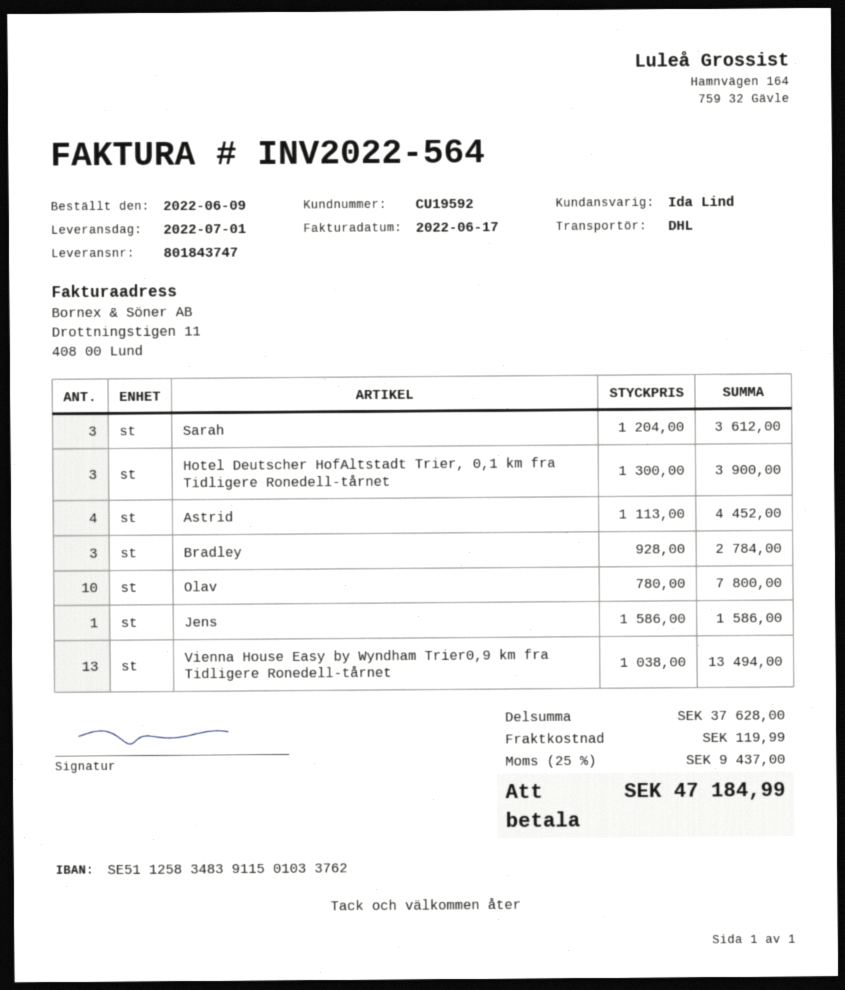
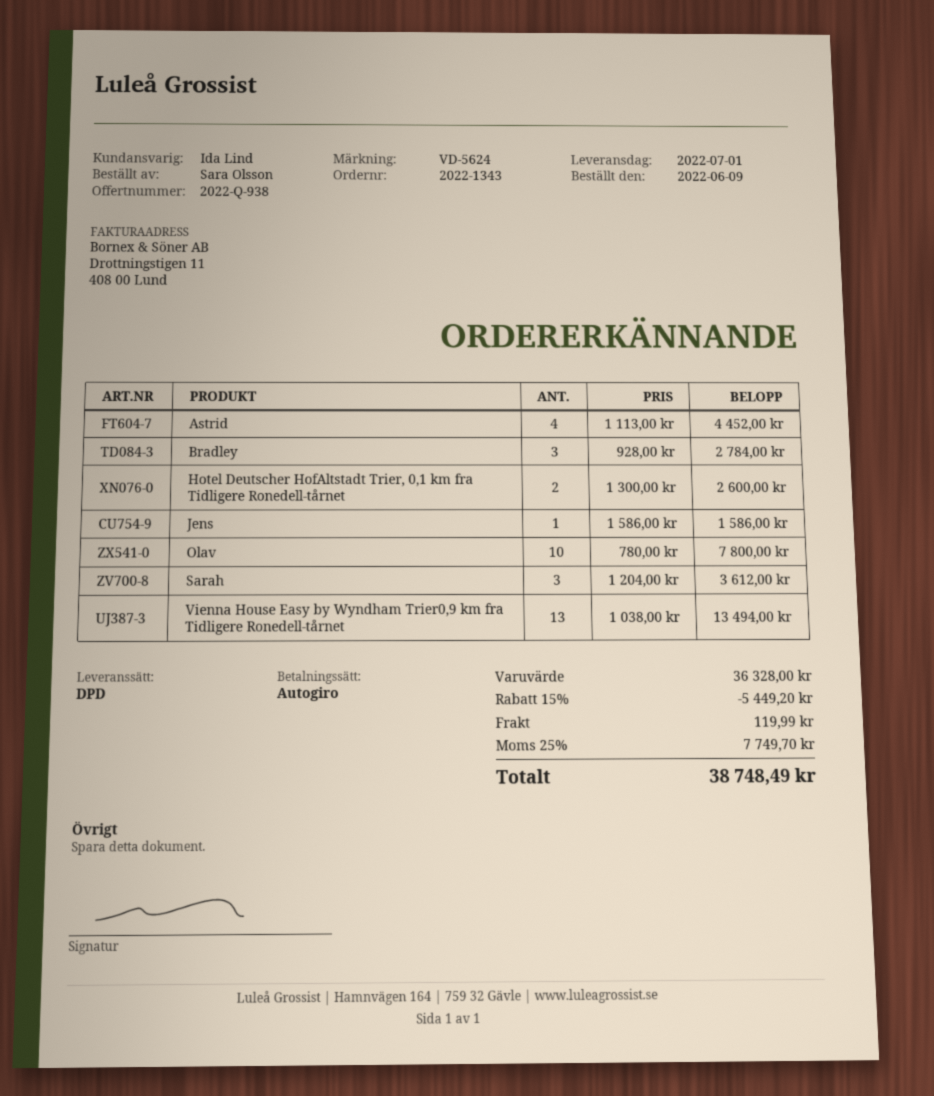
shipping method: DHL -> DPD
Hotel Deutscher HofAltstadt Trier, 0,1 km fra Tidligere Ronedell-tårnet: 3 x 1300.00 = 3900.00 -> 2 x 1300.00 = 2600.00
subtotal: 37628.00 -> 36328.00
discount: none -> 15% = 5449.20
tax: 25% = 9437.00 -> 25% = 7749.70
total: 47184.99 -> 38748.49

